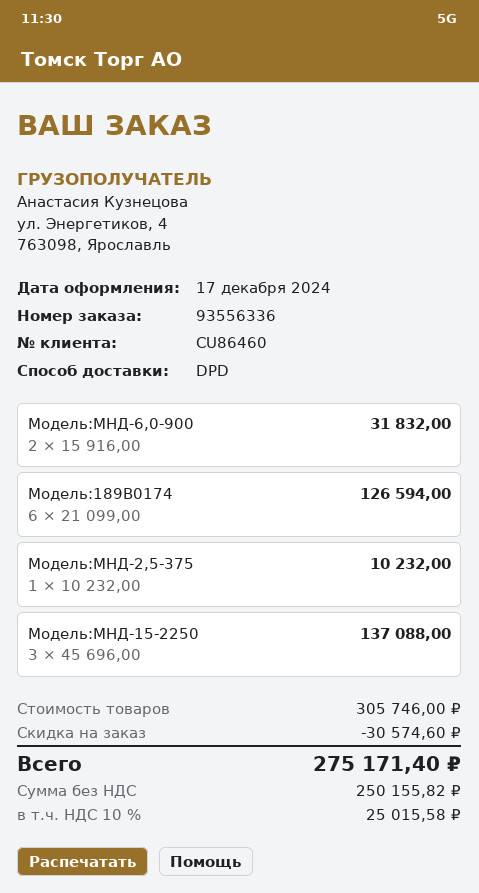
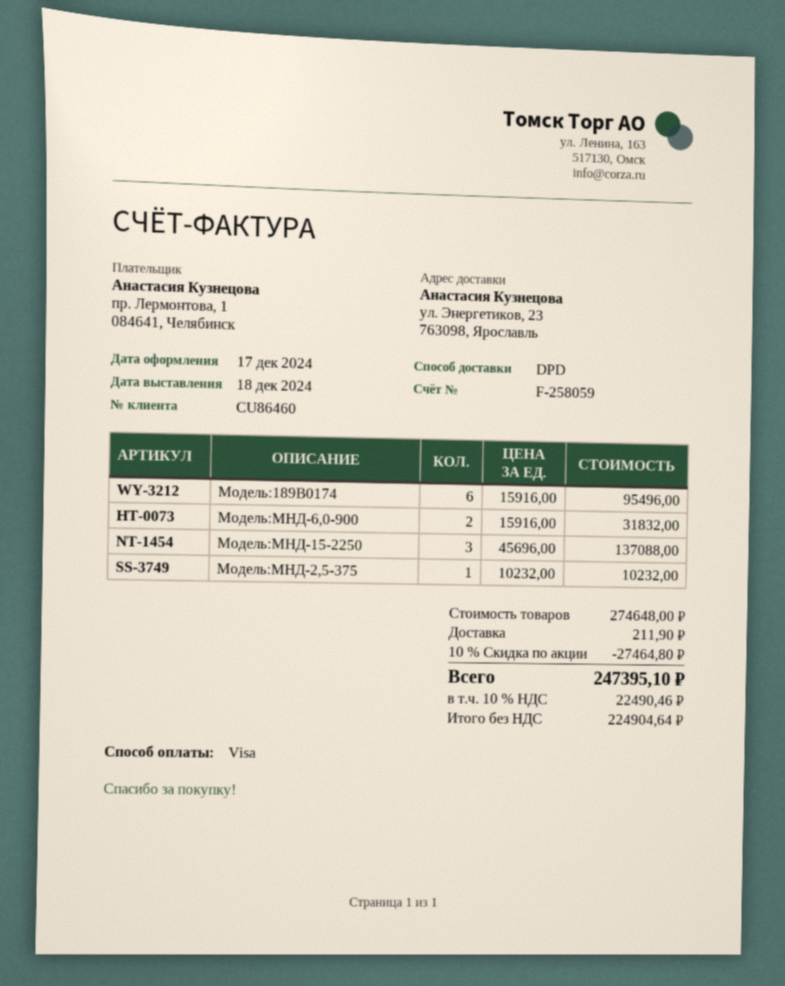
ship to: ул. Энергетиков, 4, 763098, Ярославль -> ул. Энергетиков, 23, 763098, Ярославль
Модель:189B0174: 6 x 21099.00 = 126594.00 -> 6 x 15916.00 = 95496.00
subtotal: 305746.00 -> 274648.00
discount: 30574.60 -> 27464.80
shipping: none -> 211.90
net: 250155.82 -> 224904.64
tax: 10% = 25015.58 -> 10% = 22490.46
total: 275171.40 -> 247395.10

